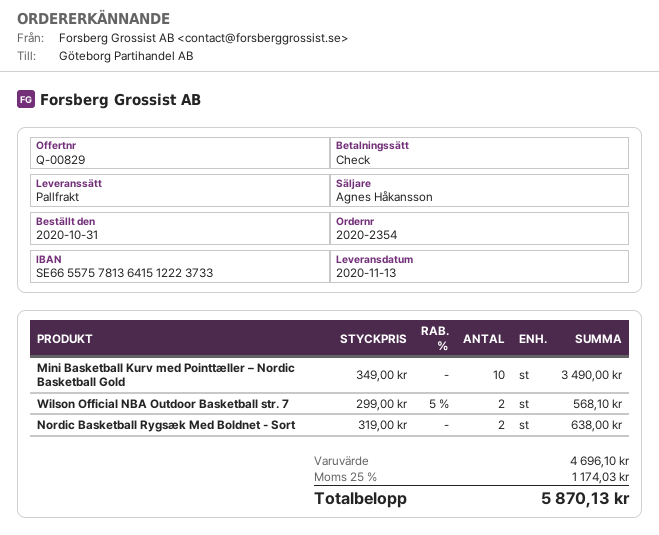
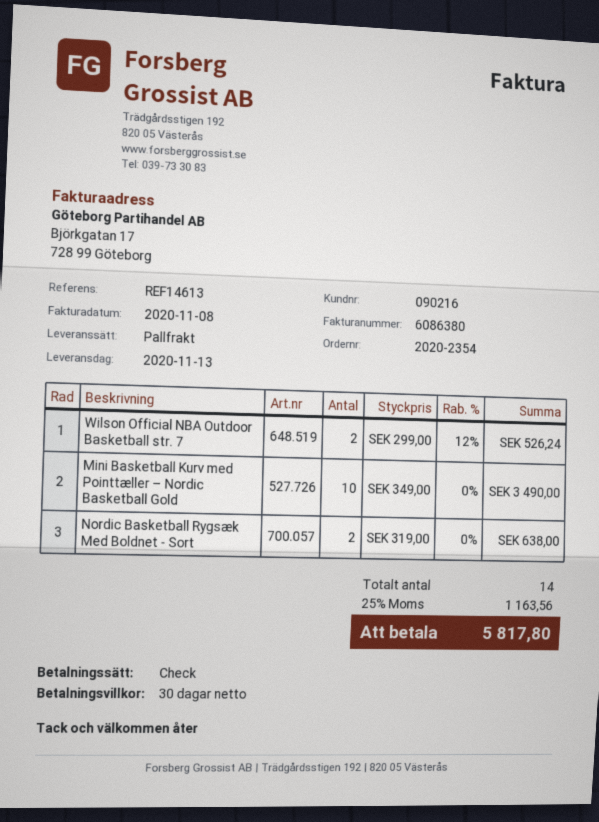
Wilson Official NBA Outdoor Basketball str. 7: 2 x 299.00 - 5% = 568.10 -> 2 x 299.00 - 12% = 526.24
tax: 25% = 1174.03 -> 25% = 1163.56
total: 5870.13 -> 5817.80

